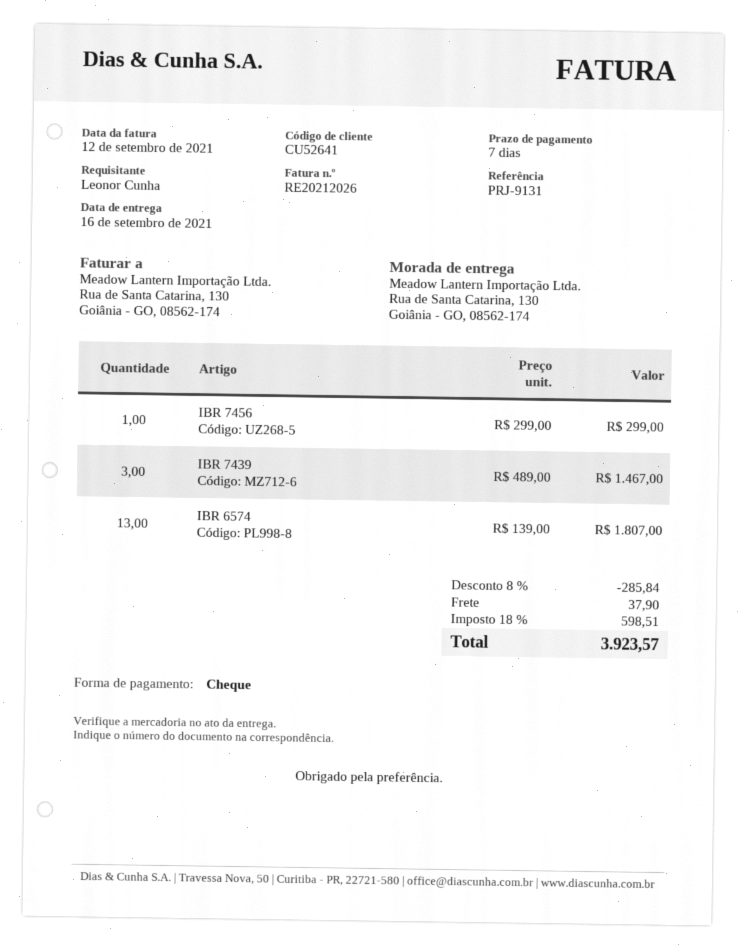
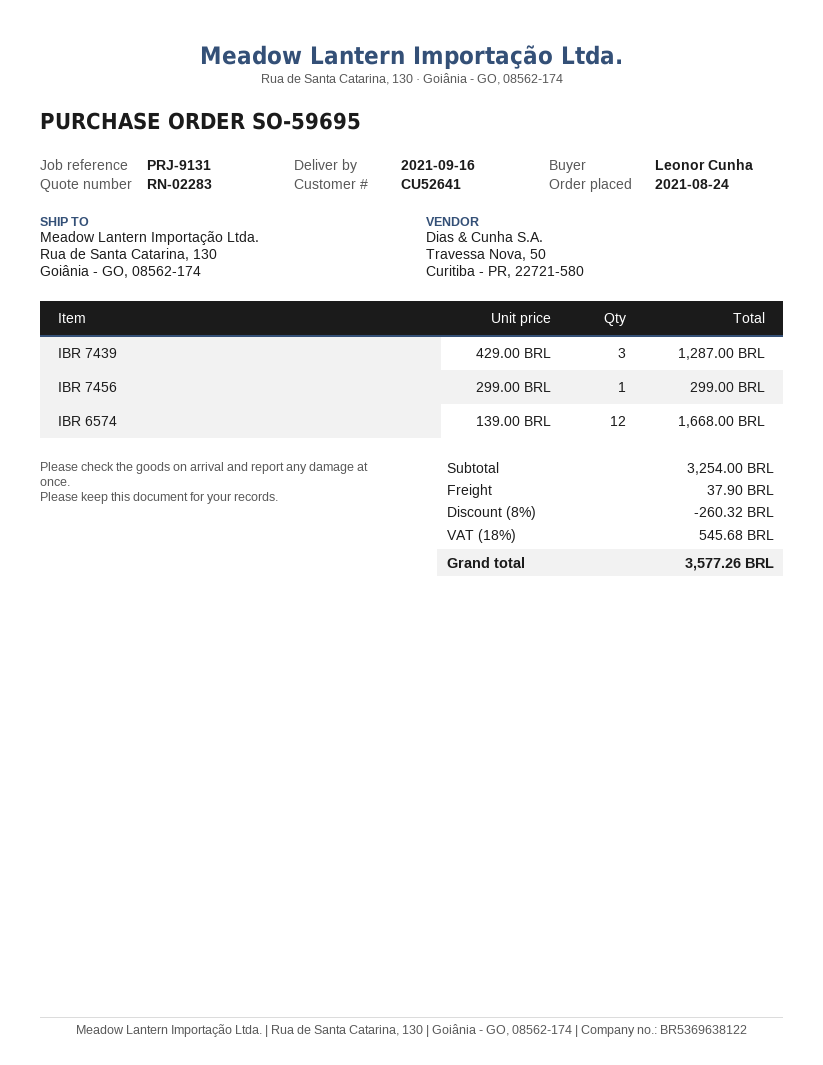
IBR 7439: 3 x 489.00 = 1467.00 -> 3 x 429.00 = 1287.00
IBR 6574: 13 x 139.00 = 1807.00 -> 12 x 139.00 = 1668.00
discount: 8% = 285.84 -> 8% = 260.32
tax: 18% = 598.51 -> 18% = 545.68
total: 3923.57 -> 3577.26

